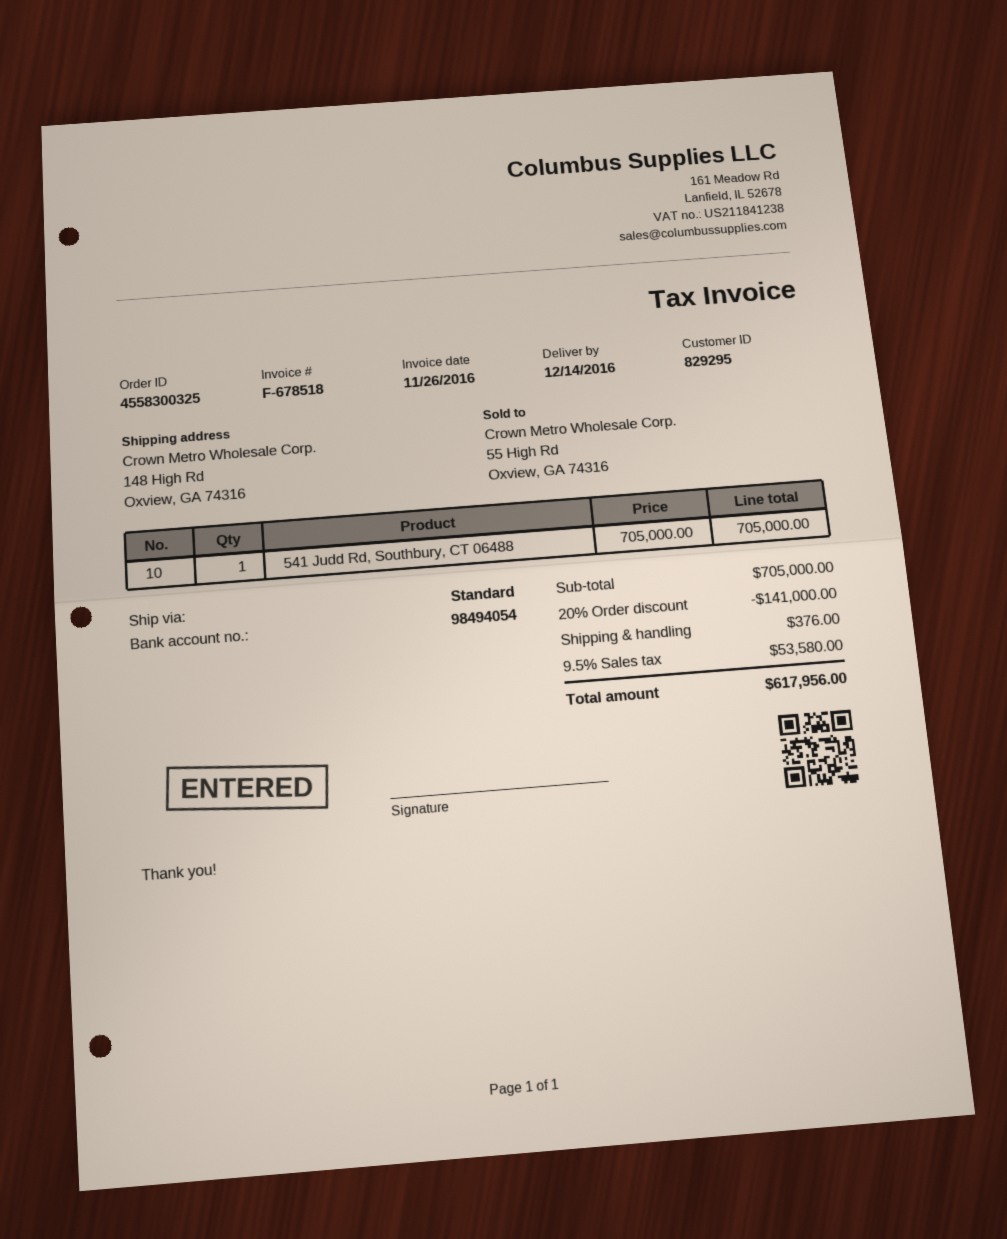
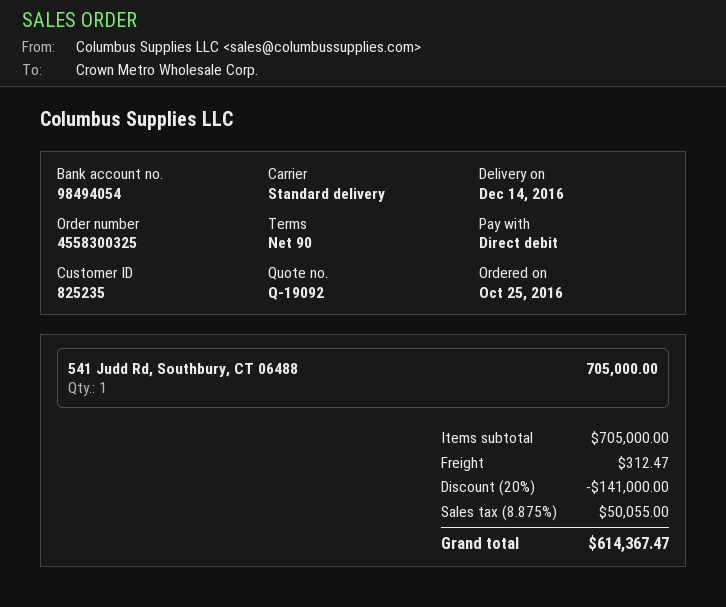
customer number: 829295 -> 825235
shipping: 376.00 -> 312.47
tax: 9.5% = 53580.00 -> 8.875% = 50055.00
total: 617956.00 -> 614367.47

